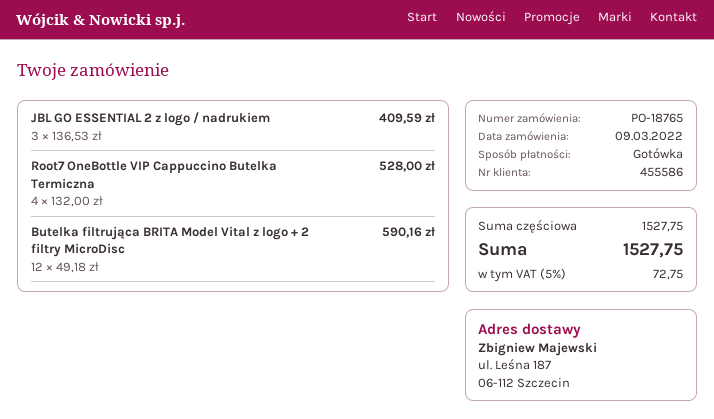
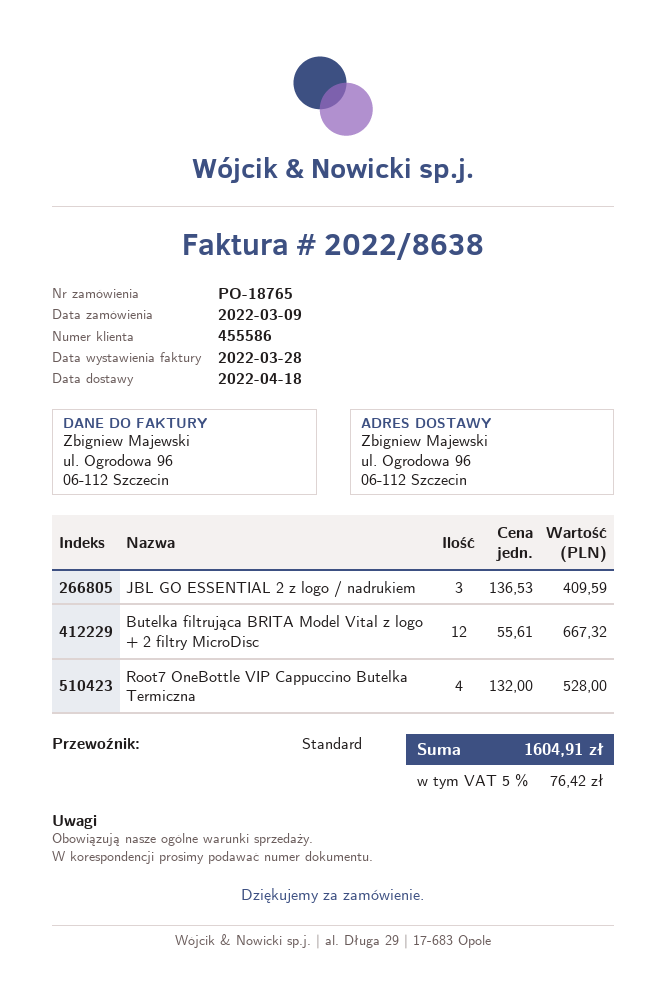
ship to: ul. Leśna 187, 06-112 Szczecin -> ul. Ogrodowa 96, 06-112 Szczecin
Butelka filtrująca BRITA Model Vital z logo + 2 filtry MicroDisc: 12 x 49.18 = 590.16 -> 12 x 55.61 = 667.32
tax: 5% = 72.75 -> 5% = 76.42
total: 1527.75 -> 1604.91

